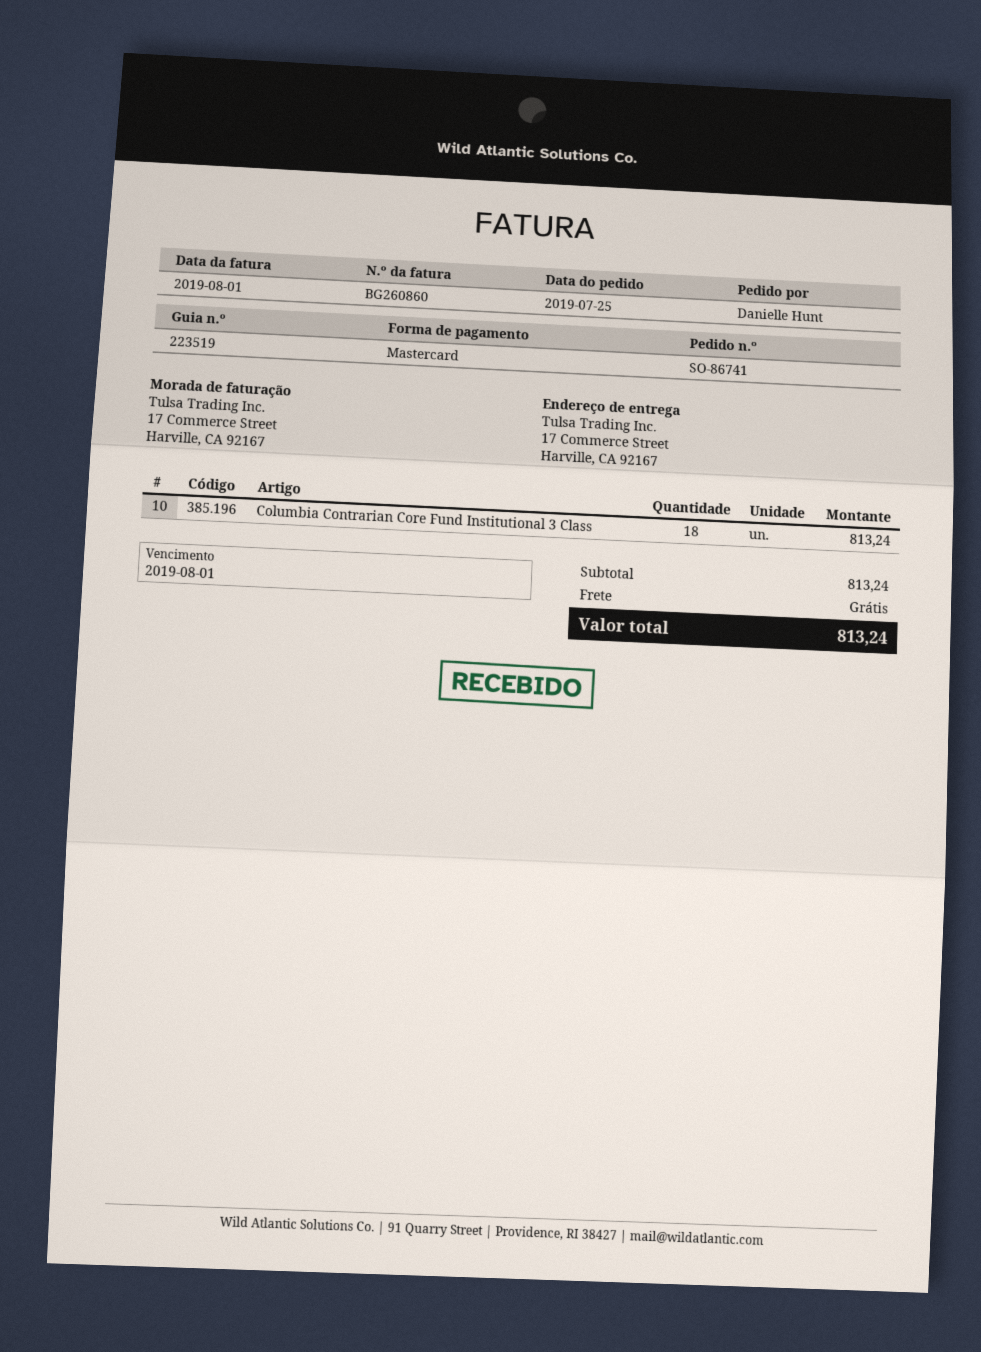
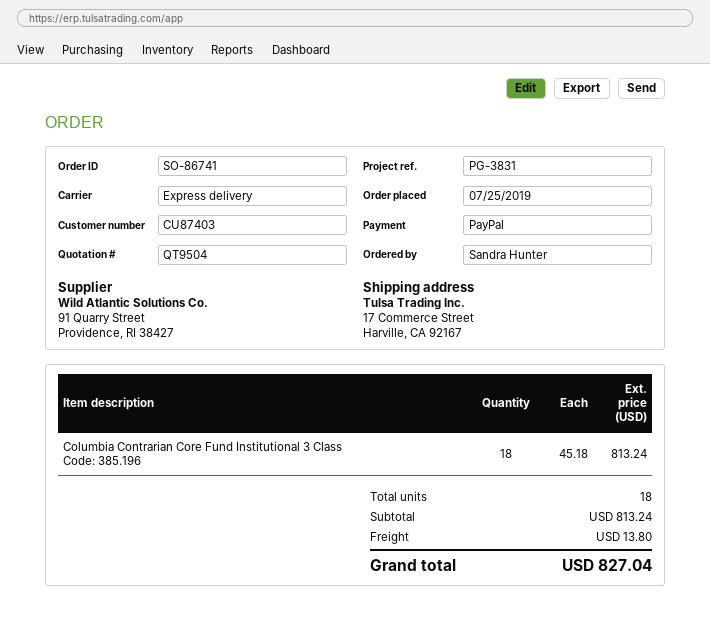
ordered by: Danielle Hunt -> Sandra Hunter
payment method: Mastercard -> PayPal
shipping: 0.00 -> 13.80
total: 813.24 -> 827.04

